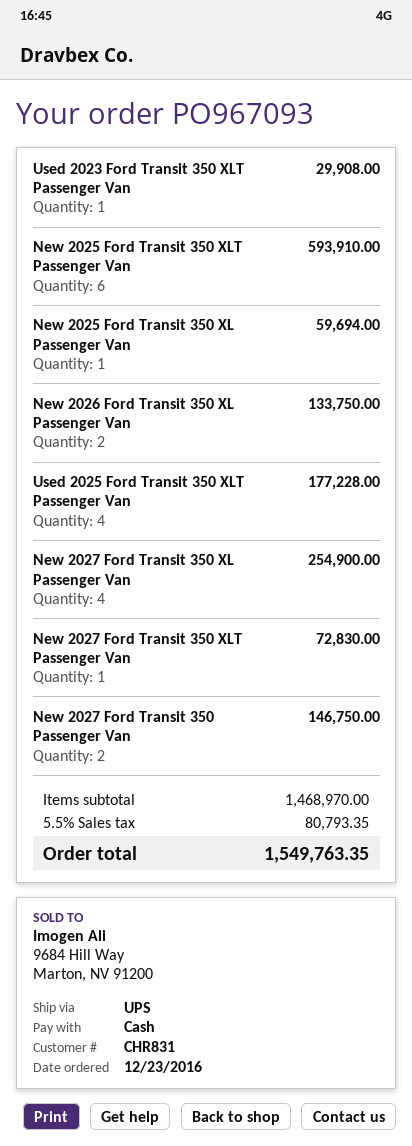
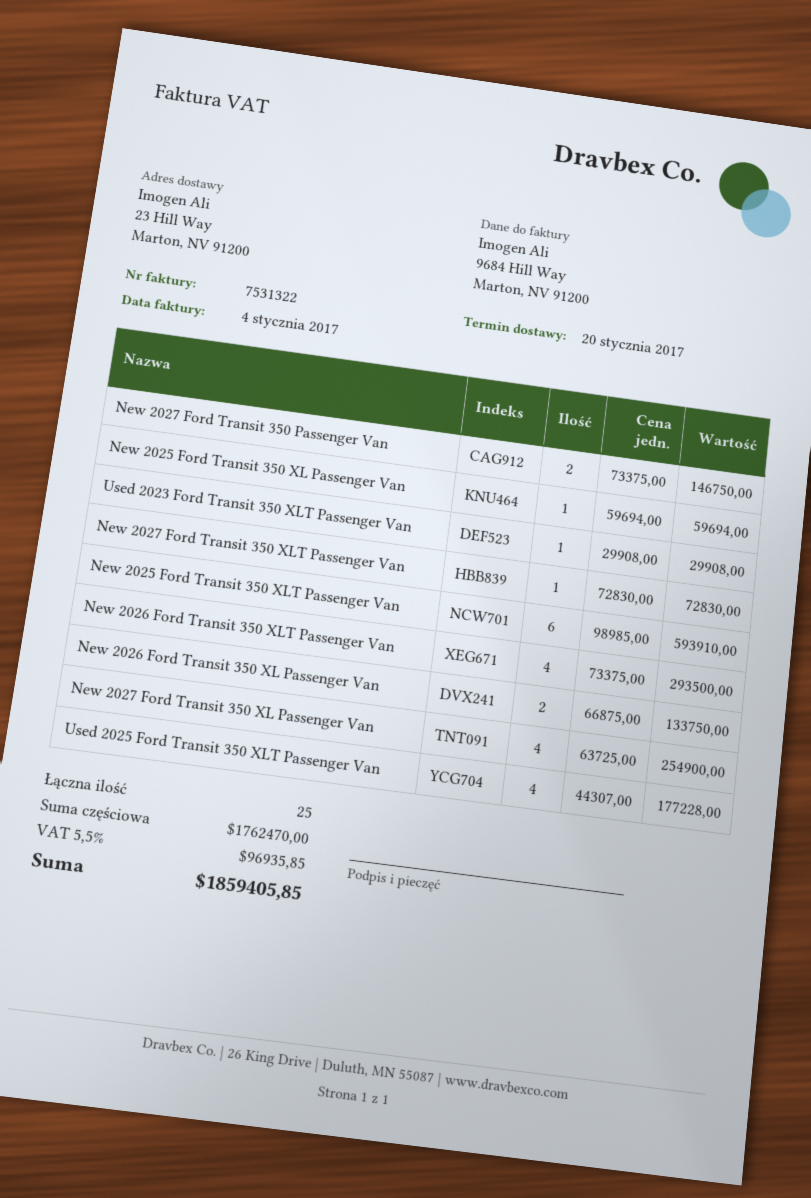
New 2026 Ford Transit 350 XLT Passenger Van: none -> 4 for 293500.00
subtotal: 1468970.00 -> 1762470.00
tax: 5.5% = 80793.35 -> 5.5% = 96935.85
total: 1549763.35 -> 1859405.85

